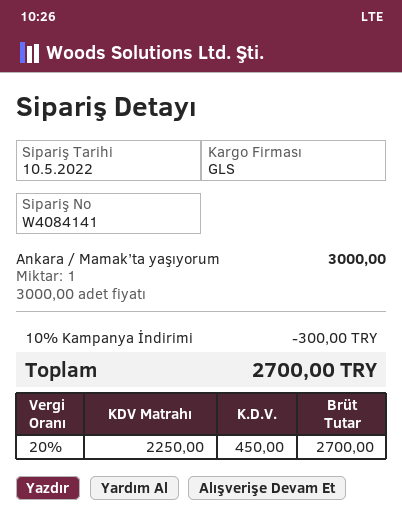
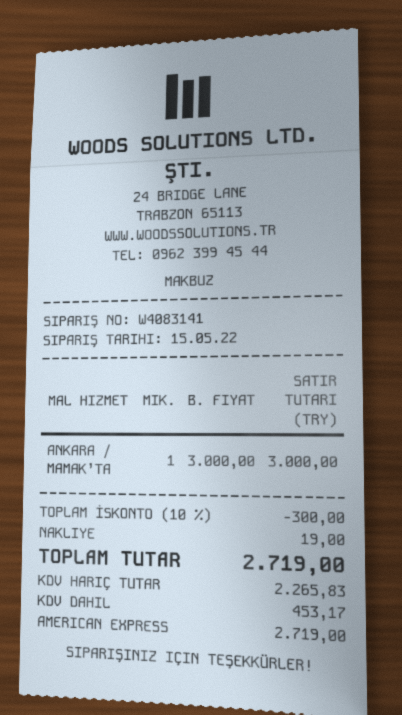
order number: W4084141 -> W4083141
order date: 2022-05-10 -> 2022-05-15
shipping: none -> 19.00
net: 2250.00 -> 2265.83
tax: 450.00 -> 453.17
total: 2700.00 -> 2719.00

